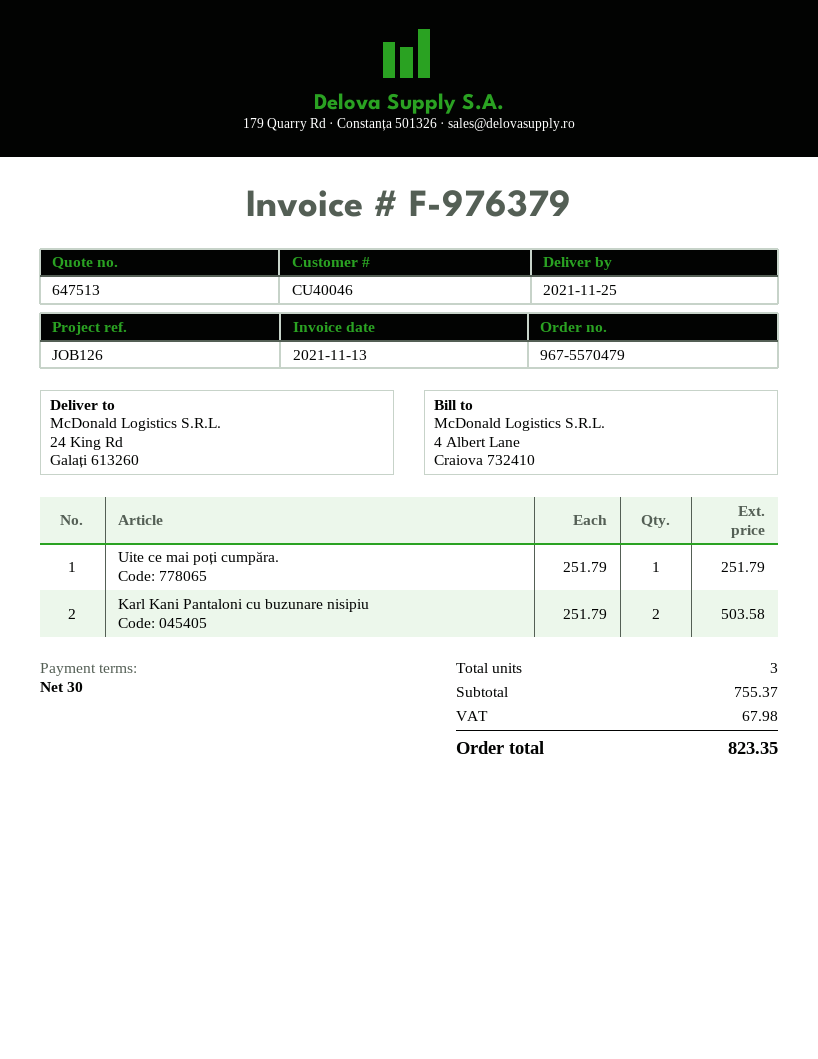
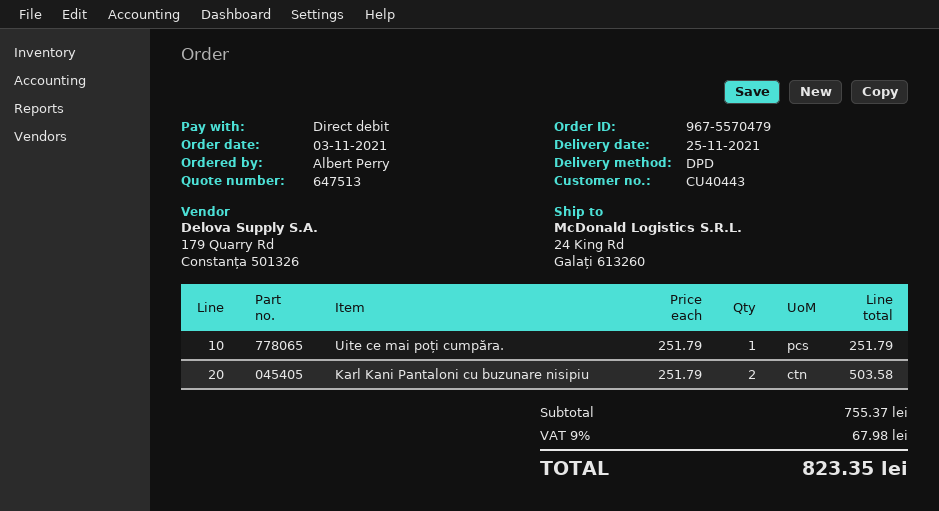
customer number: CU40046 -> CU40443

